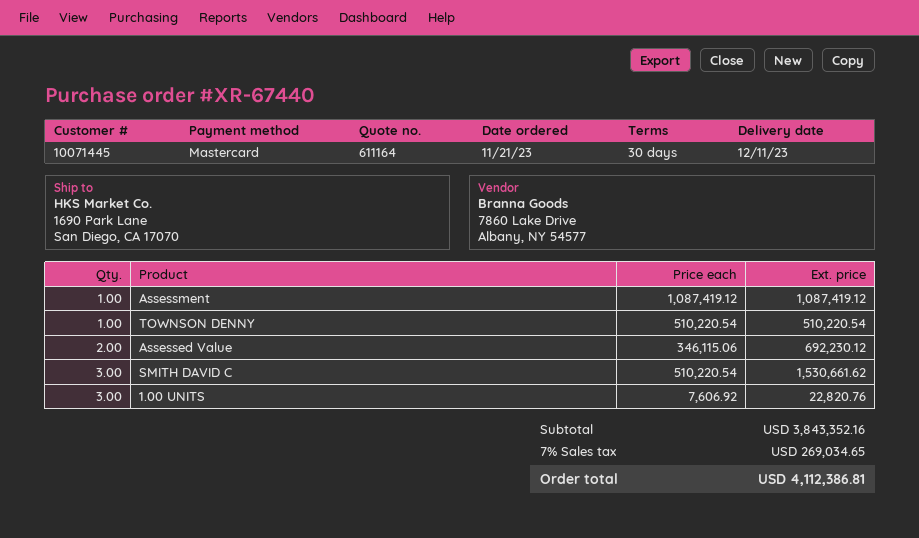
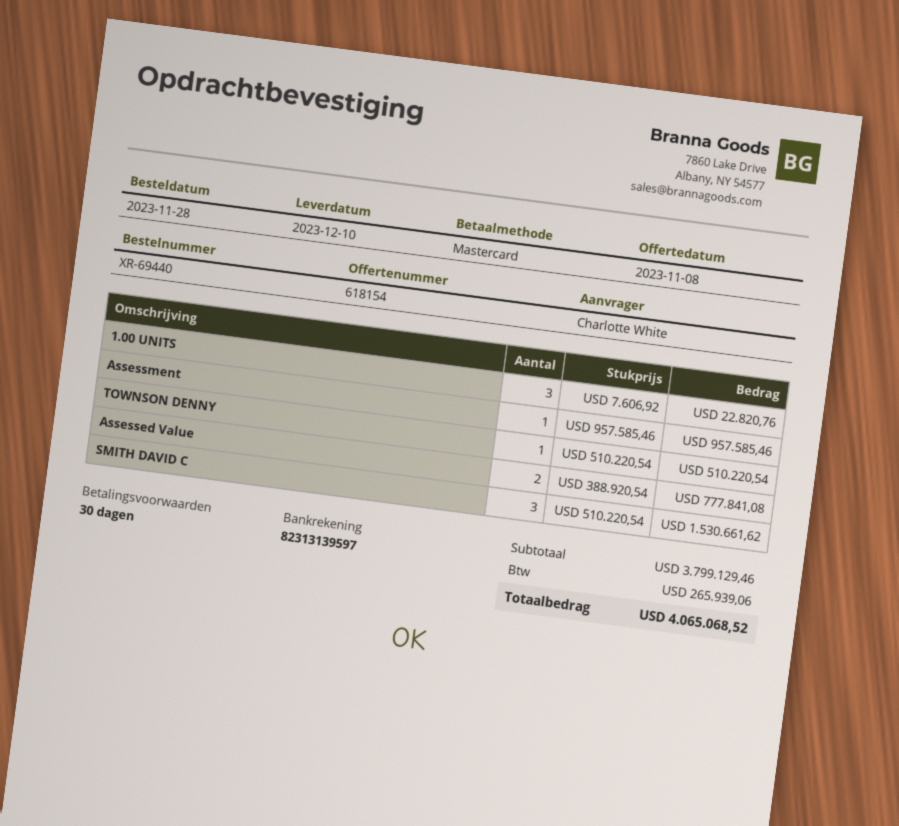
quote number: 611164 -> 618154
order number: XR-67440 -> XR-69440
order date: 2023-11-21 -> 2023-11-28
delivery date: 2023-12-11 -> 2023-12-10
Assessment: 1 x 1087419.12 = 1087419.12 -> 1 x 957585.46 = 957585.46
Assessed Value: 2 x 346115.06 = 692230.12 -> 2 x 388920.54 = 777841.08
subtotal: 3843352.16 -> 3799129.46
tax: 269034.65 -> 265939.06
total: 4112386.81 -> 4065068.52

